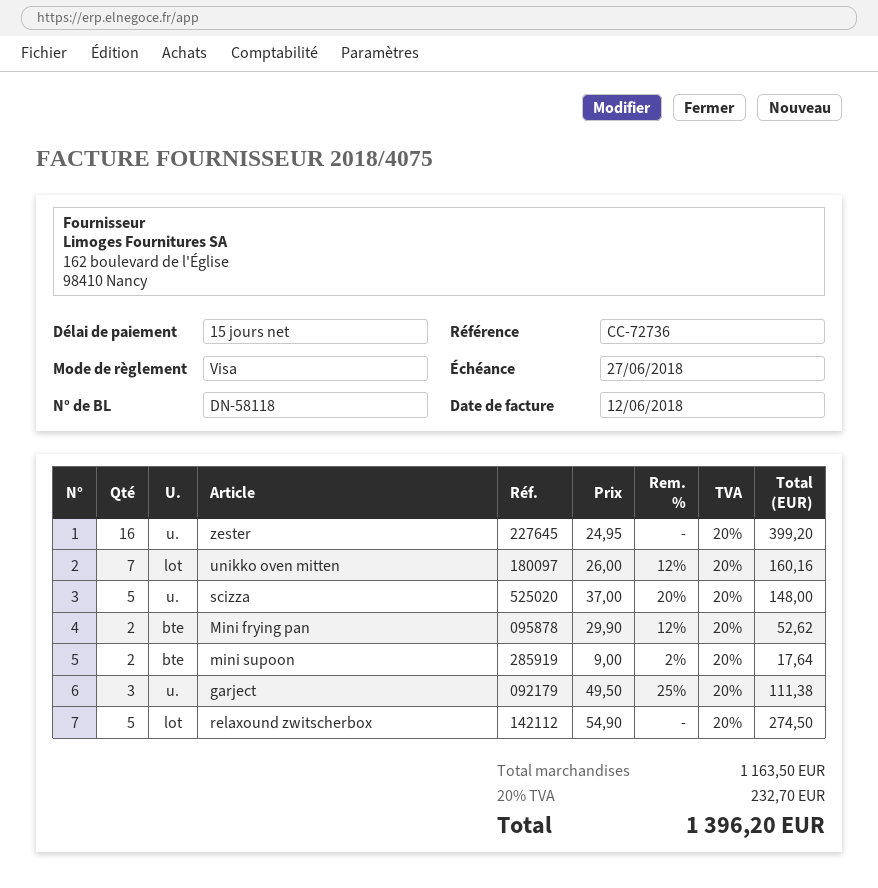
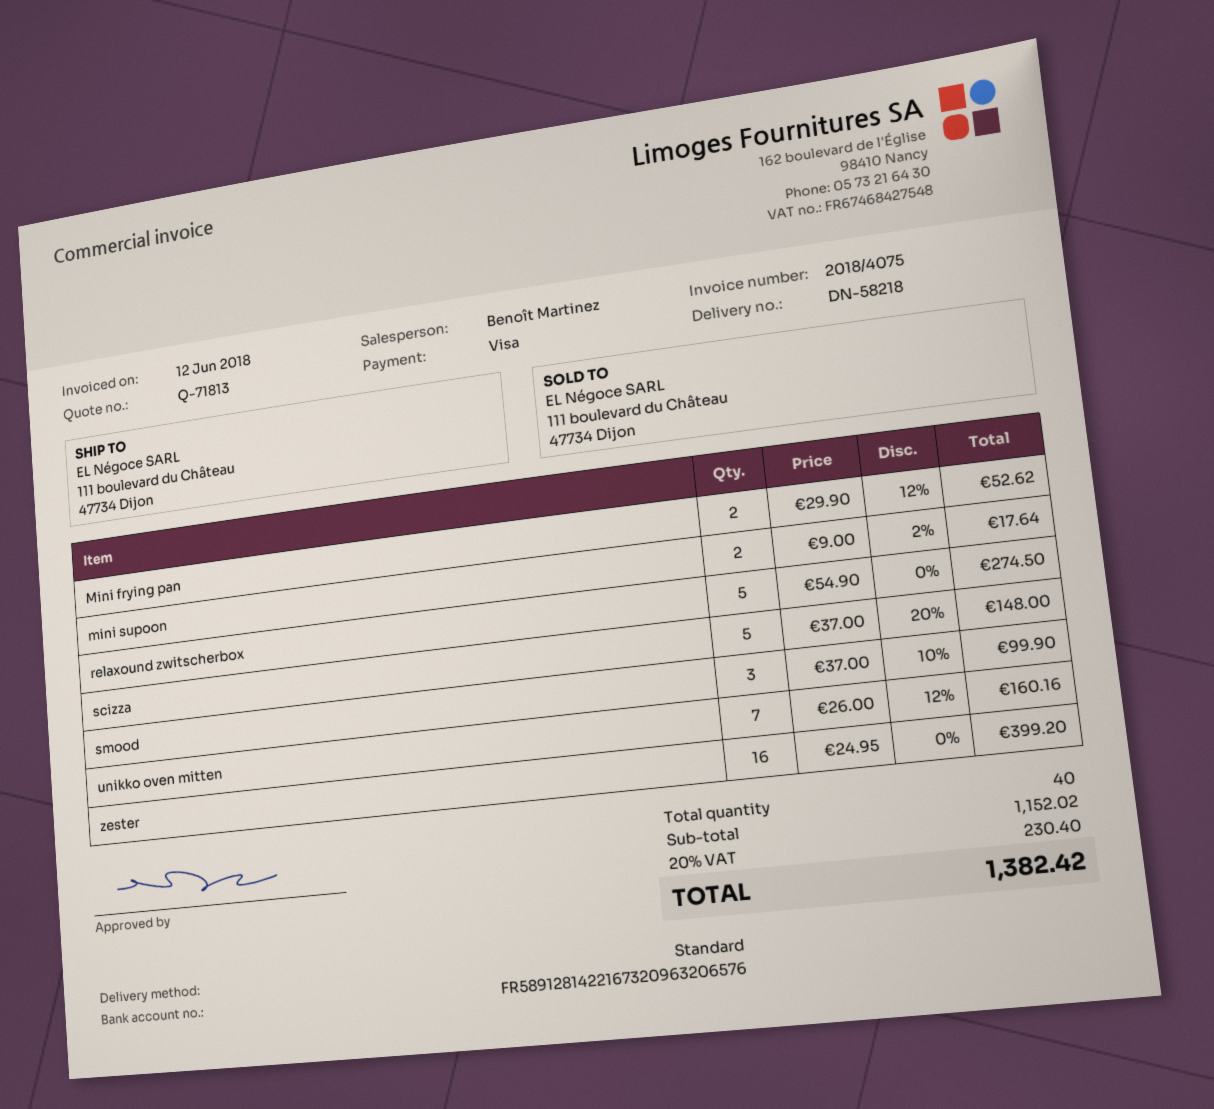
delivery note number: DN-58118 -> DN-58218
garject: 3 x 49.50 - 25% = 111.38 -> none
smood: none -> 3 x 37.00 - 10% = 99.90
subtotal: 1163.50 -> 1152.02
tax: 20% = 232.70 -> 20% = 230.40
total: 1396.20 -> 1382.42

